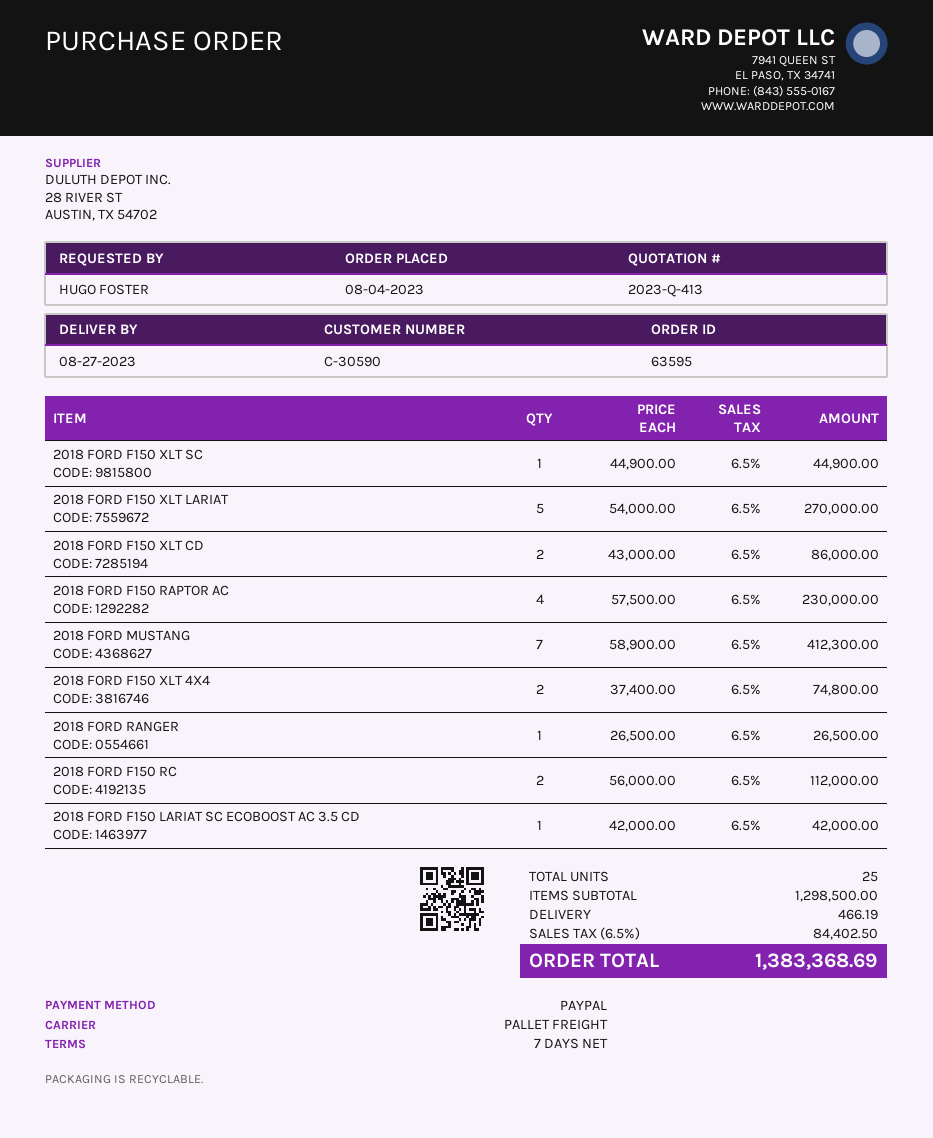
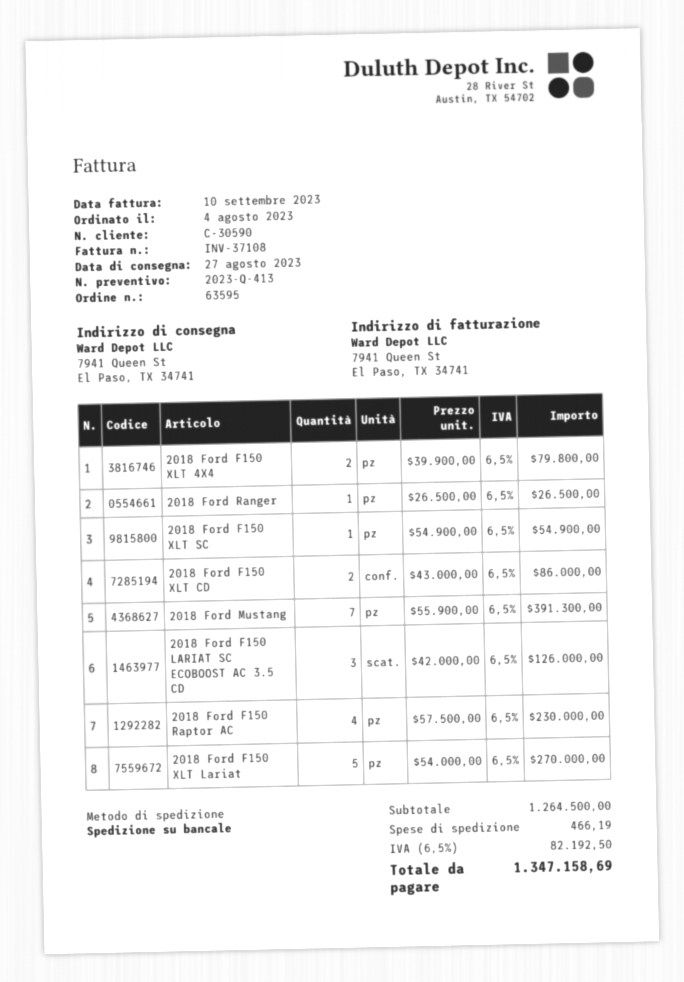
2018 FORD F150 XLT SC: 1 x 44900.00 = 44900.00 -> 1 x 54900.00 = 54900.00
2018 FORD MUSTANG: 7 x 58900.00 = 412300.00 -> 7 x 55900.00 = 391300.00
2018 FORD F150 XLT 4X4: 2 x 37400.00 = 74800.00 -> 2 x 39900.00 = 79800.00
2018 FORD F150 RC: 2 x 56000.00 = 112000.00 -> none
2018 FORD F150 LARIAT SC ECOBOOST AC 3.5 CD: 1 x 42000.00 = 42000.00 -> 3 x 42000.00 = 126000.00
subtotal: 1298500.00 -> 1264500.00
tax: 6.5% = 84402.50 -> 6.5% = 82192.50
total: 1383368.69 -> 1347158.69

